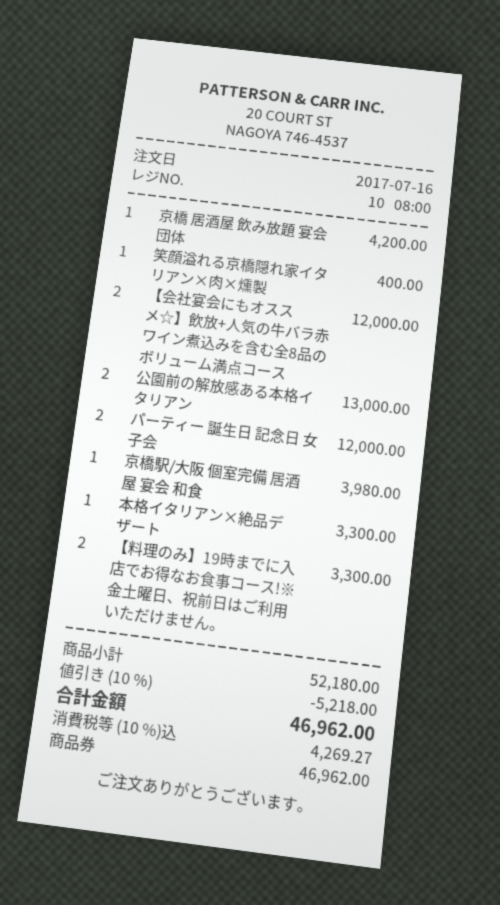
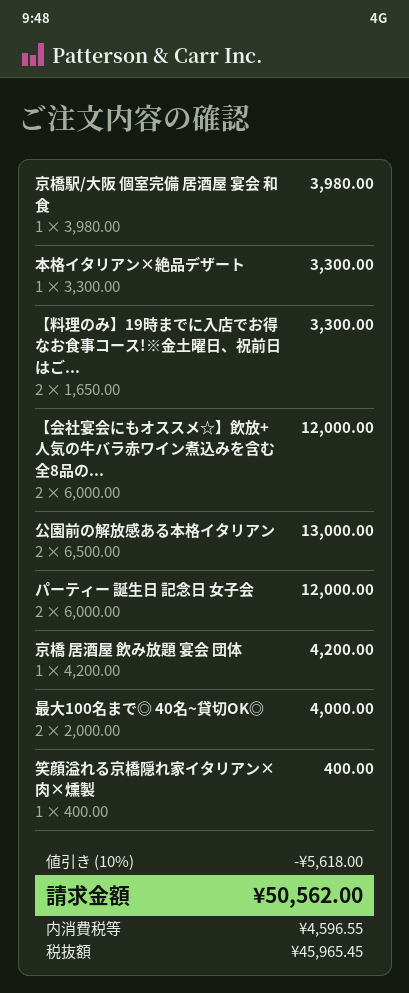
最大100名まで◎ 40名~貸切OK◎: none -> 2 for 4000.00
discount: 10% = 5218.00 -> 10% = 5618.00
tax: 4269.27 -> 4596.55
total: 46962.00 -> 50562.00

